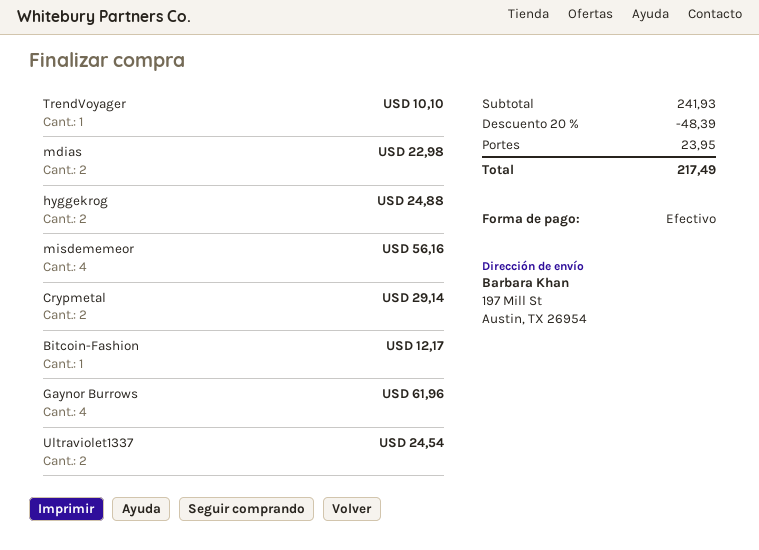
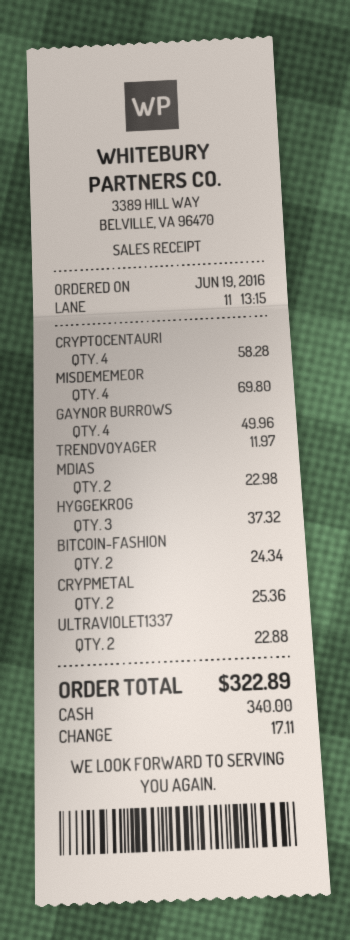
TrendVoyager: 1 for 10.10 -> 1 for 11.97
hyggekrog: 2 for 24.88 -> 3 for 37.32
misdememeor: 4 for 56.16 -> 4 for 69.80
Crypmetal: 2 for 29.14 -> 2 for 25.36
Bitcoin-Fashion: 1 for 12.17 -> 2 for 24.34
Gaynor Burrows: 4 for 61.96 -> 4 for 49.96
Ultraviolet1337: 2 for 24.54 -> 2 for 22.88
CRYPTOCENTAURI: none -> 4 for 58.28
discount: 20% = 48.39 -> none
shipping: 23.95 -> none
total: 217.49 -> 322.89

